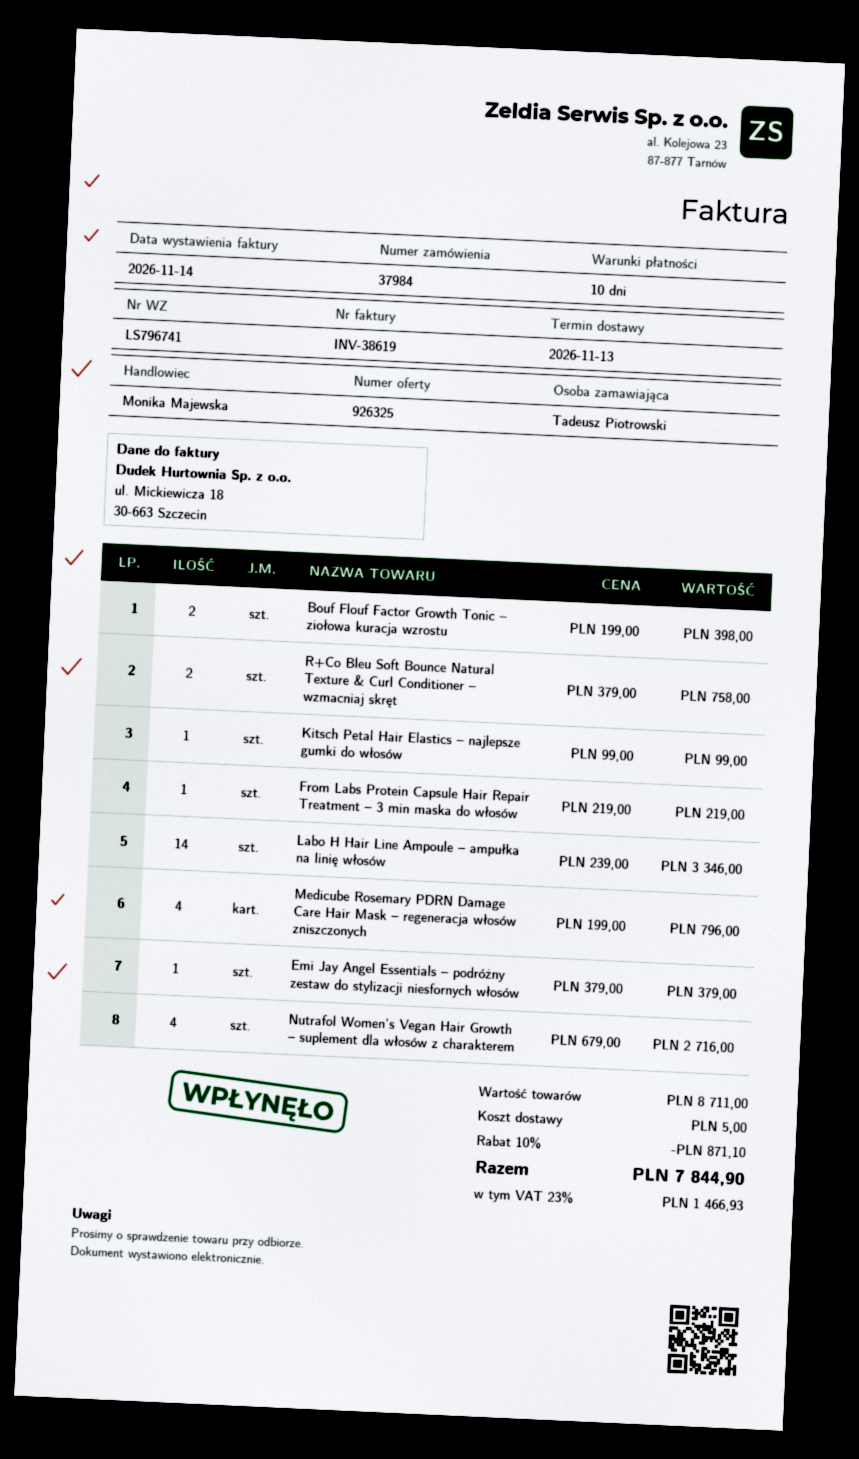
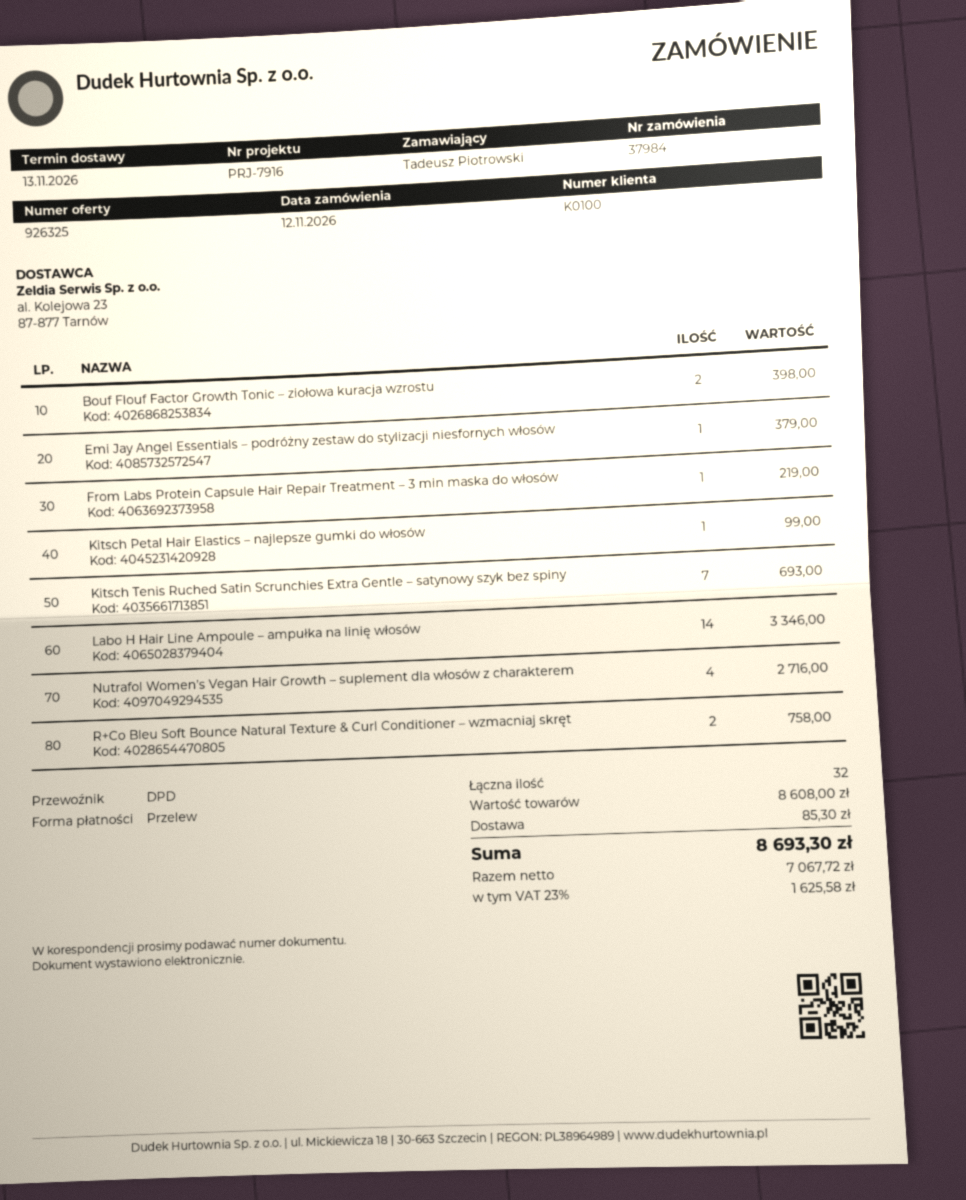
Medicube Rosemary PDRN Damage Care Hair Mask – regeneracja włosów zniszczonych: 4 for 796.00 -> none
Kitsch Tenis Ruched Satin Scrunchies Extra Gentle – satynowy szyk bez spiny: none -> 7 for 693.00
subtotal: 8711.00 -> 8608.00
discount: 10% = 871.10 -> none
shipping: 5.00 -> 85.30
tax: 23% = 1466.93 -> 23% = 1625.58
total: 7844.90 -> 8693.30

